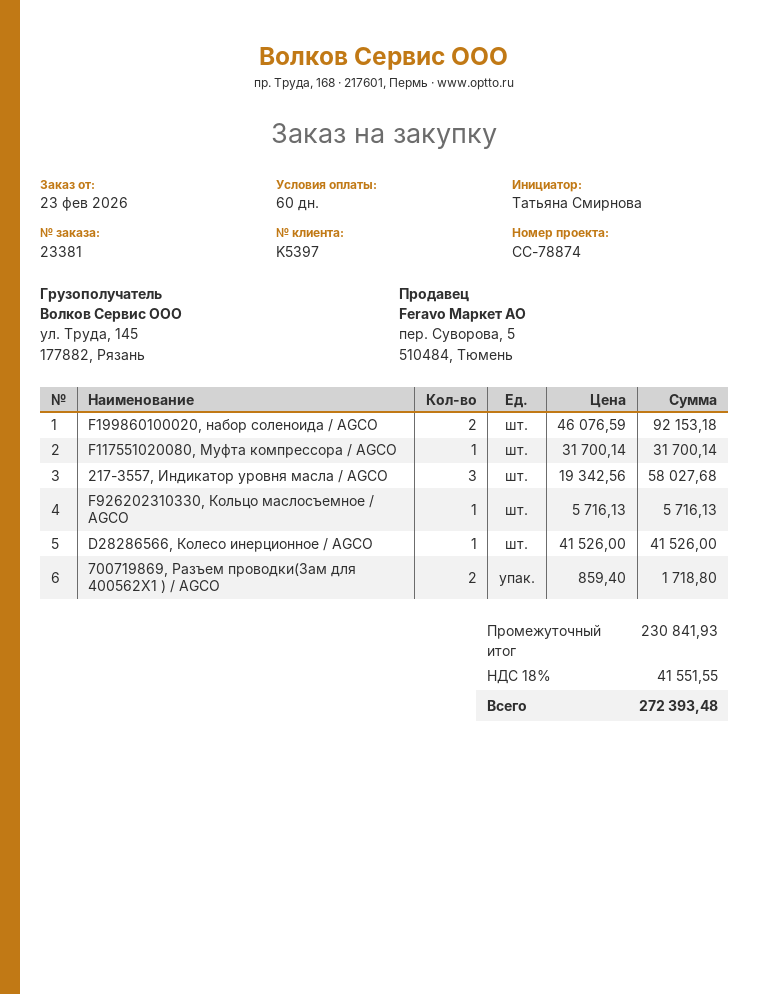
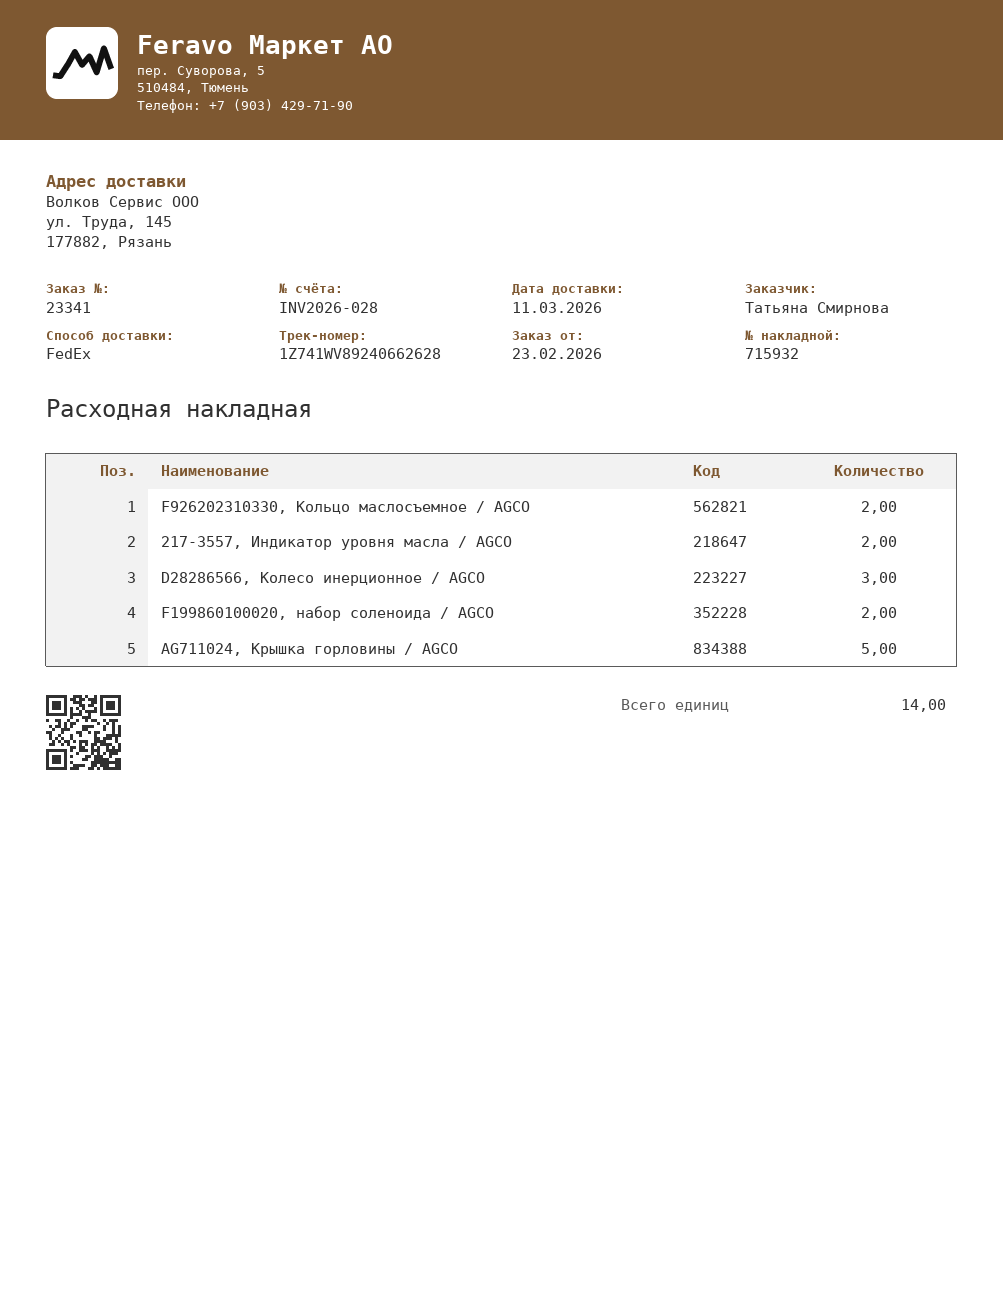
order number: 23381 -> 23341
F117551020080, Муфта компрессора / AGCO: 1 -> none
217-3557, Индикатор уровня масла / AGCO: 3 -> 2
F926202310330, Кольцо маслосъемное / AGCO: 1 -> 2
D28286566, Колесо инерционное / AGCO: 1 -> 3
700719869, Разъем проводки(Зам для 400562X1 ) / AGCO: 2 -> none
AG711024, Крышка горловины / AGCO: none -> 5

